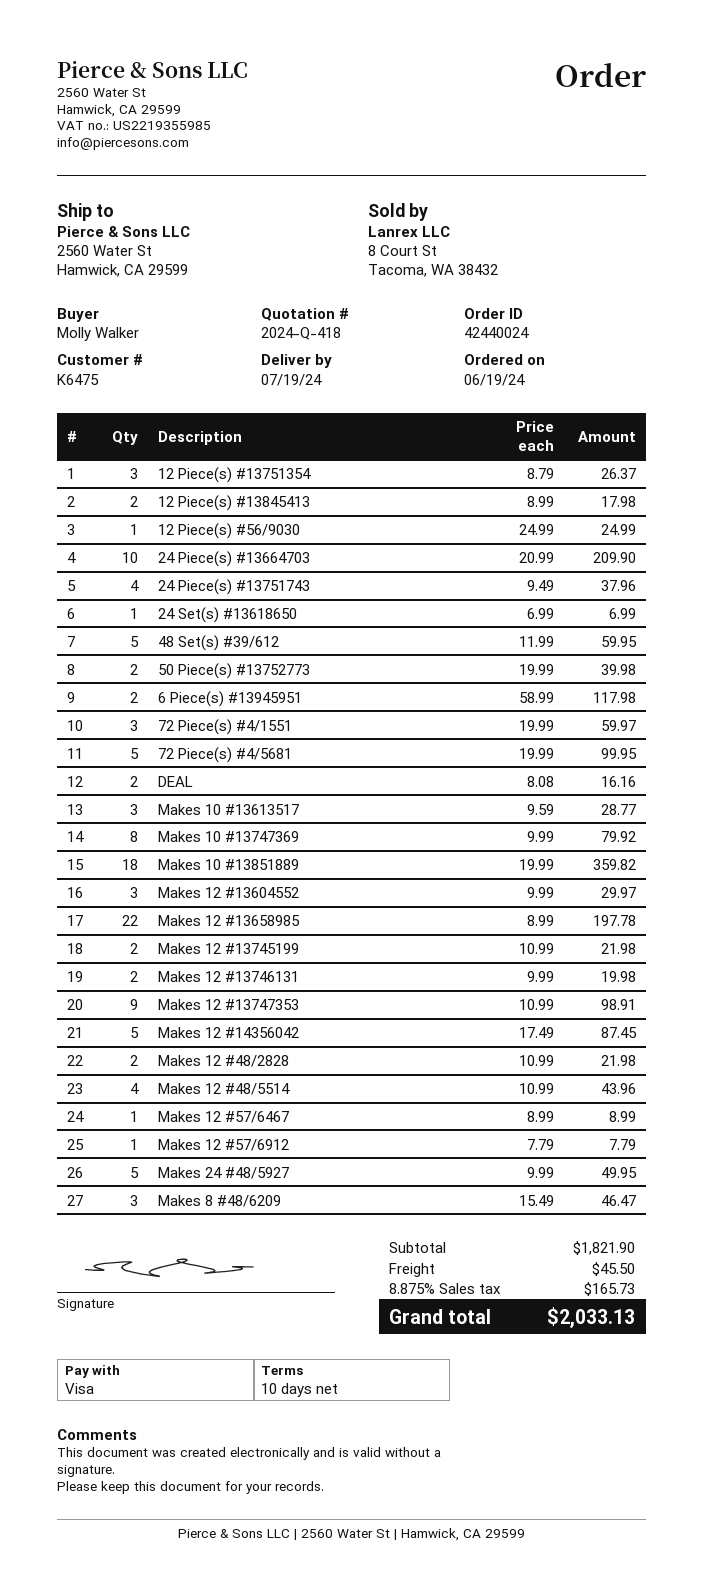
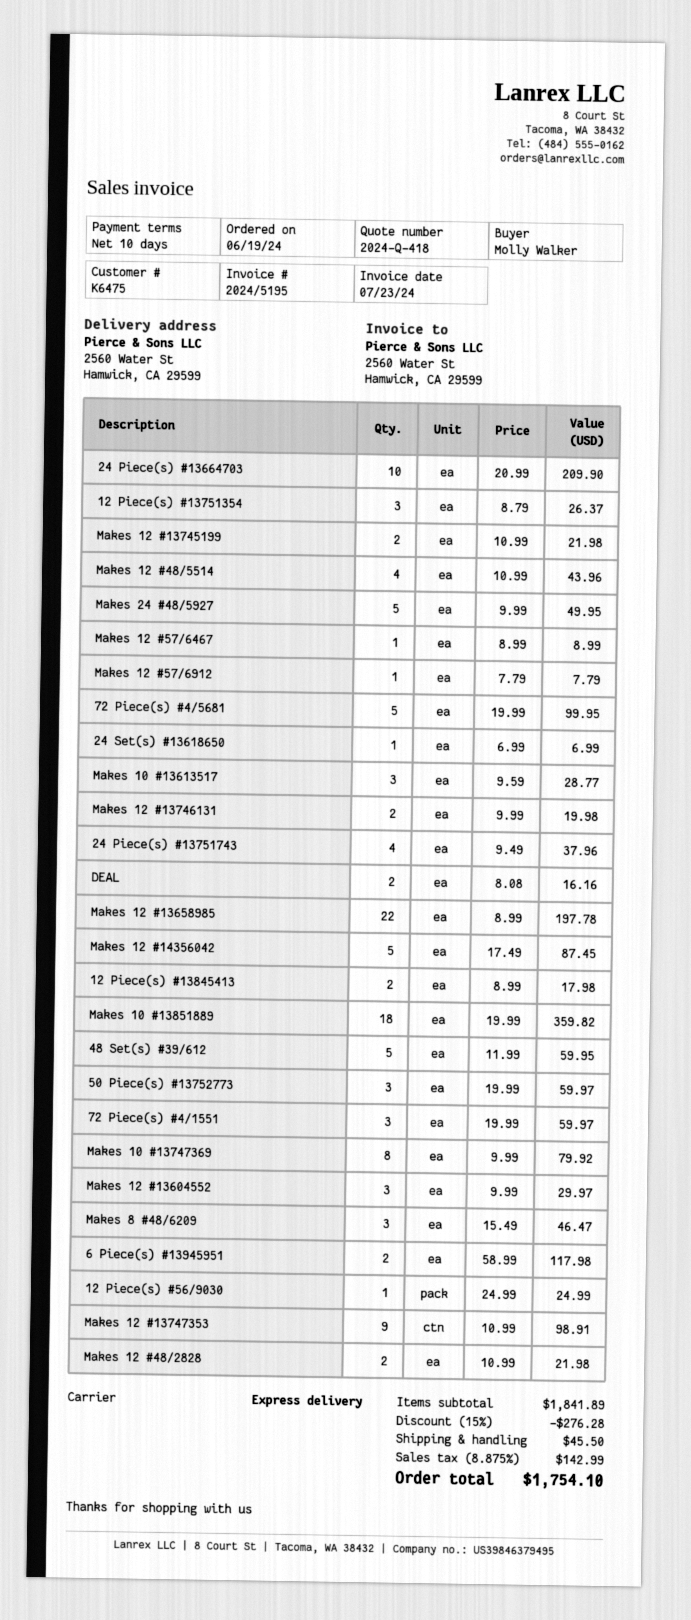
50 Piece(s) #13752773: 2 x 19.99 = 39.98 -> 3 x 19.99 = 59.97
subtotal: 1821.90 -> 1841.89
discount: none -> 15% = 276.28
tax: 8.875% = 165.73 -> 8.875% = 142.99
total: 2033.13 -> 1754.10

